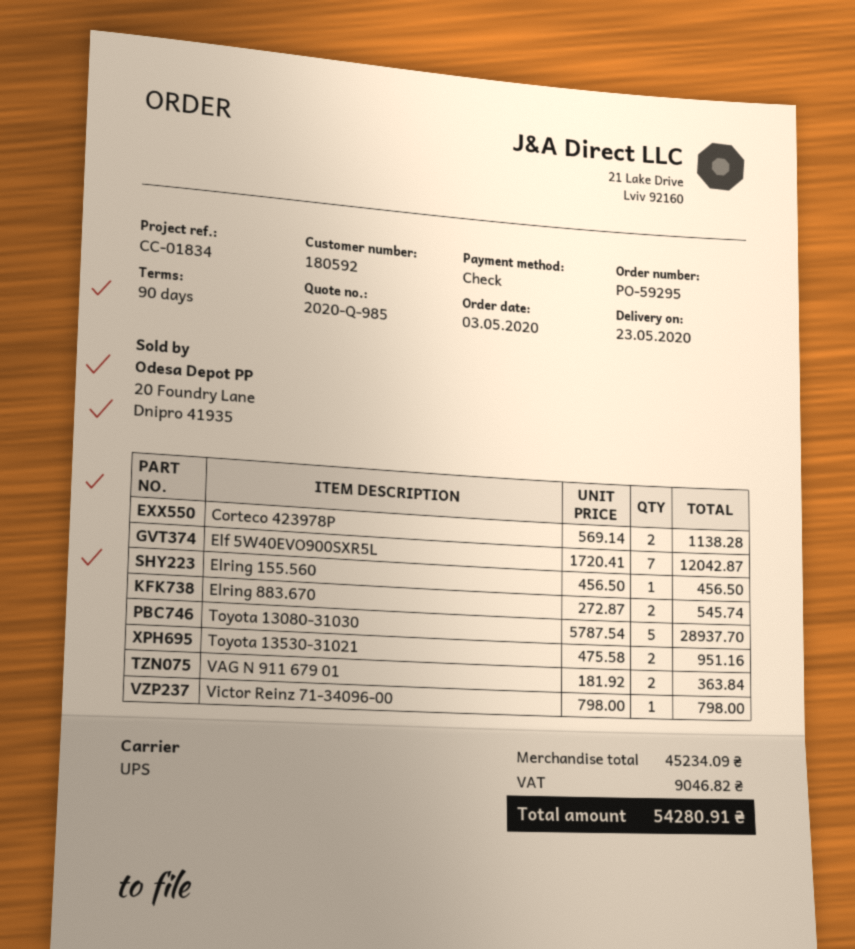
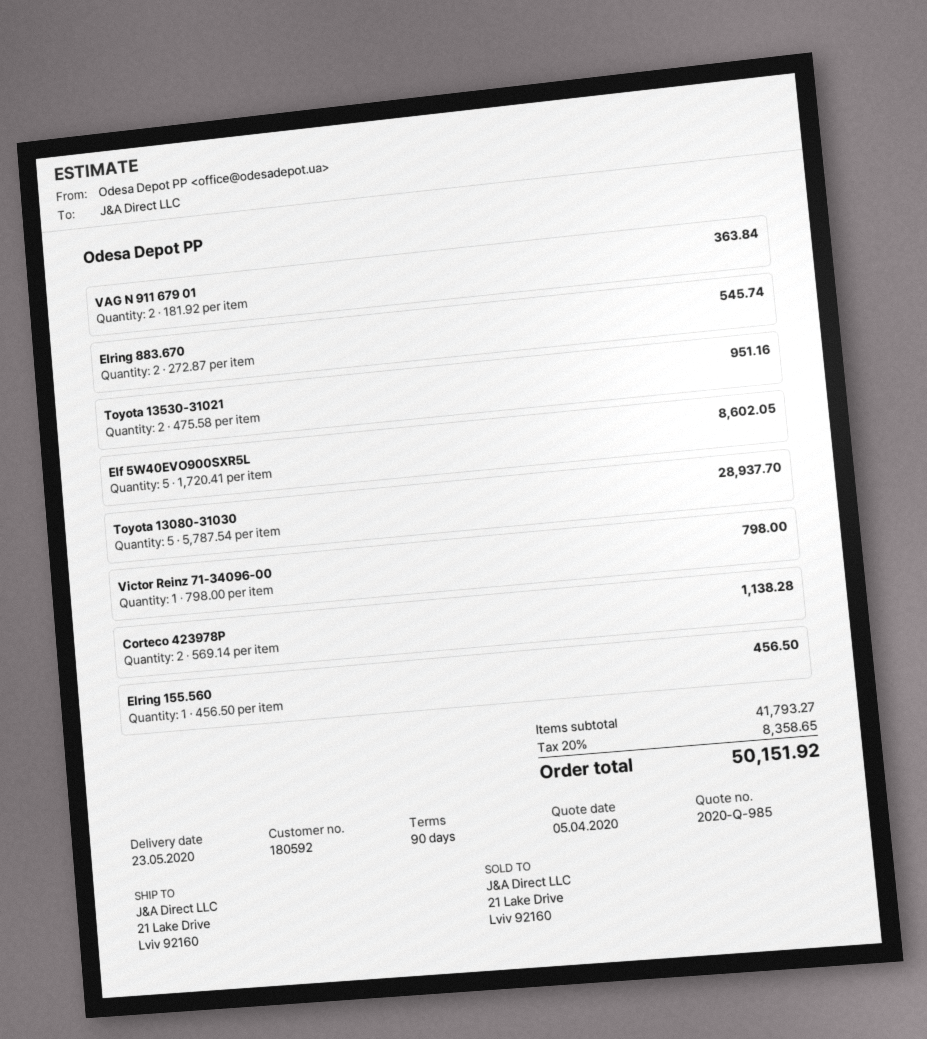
Elf 5W40EVO900SXR5L: 7 x 1720.41 = 12042.87 -> 5 x 1720.41 = 8602.05
subtotal: 45234.09 -> 41793.27
tax: 9046.82 -> 8358.65
total: 54280.91 -> 50151.92

